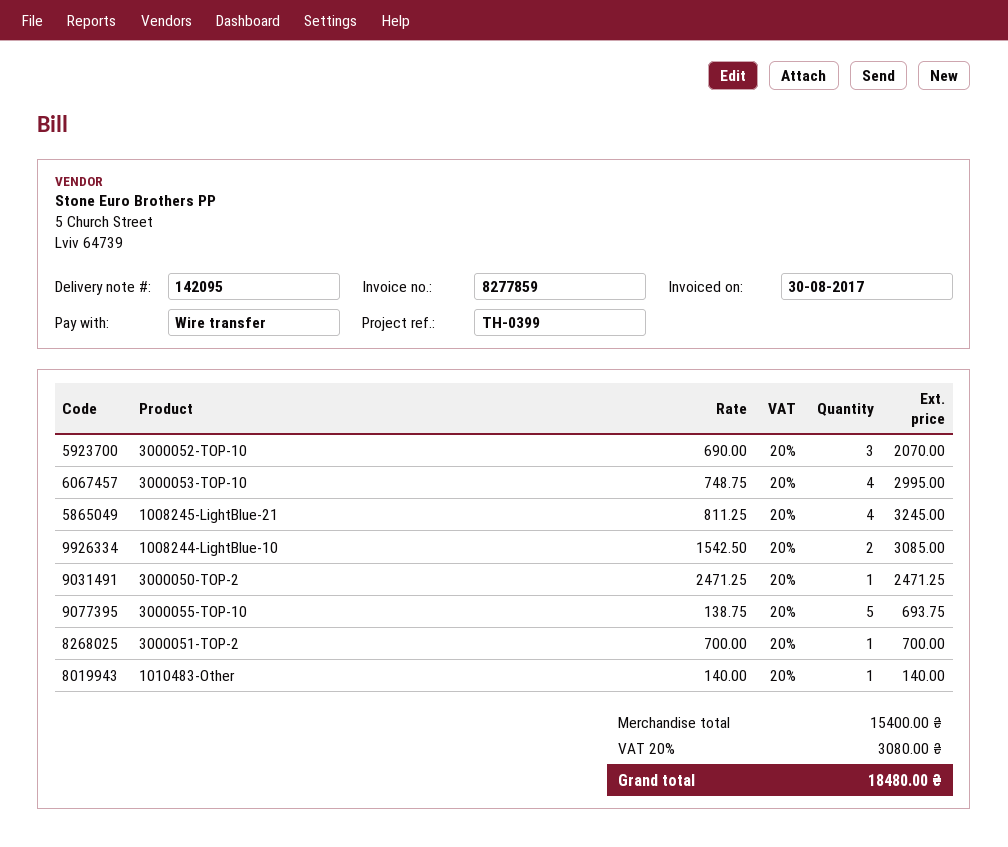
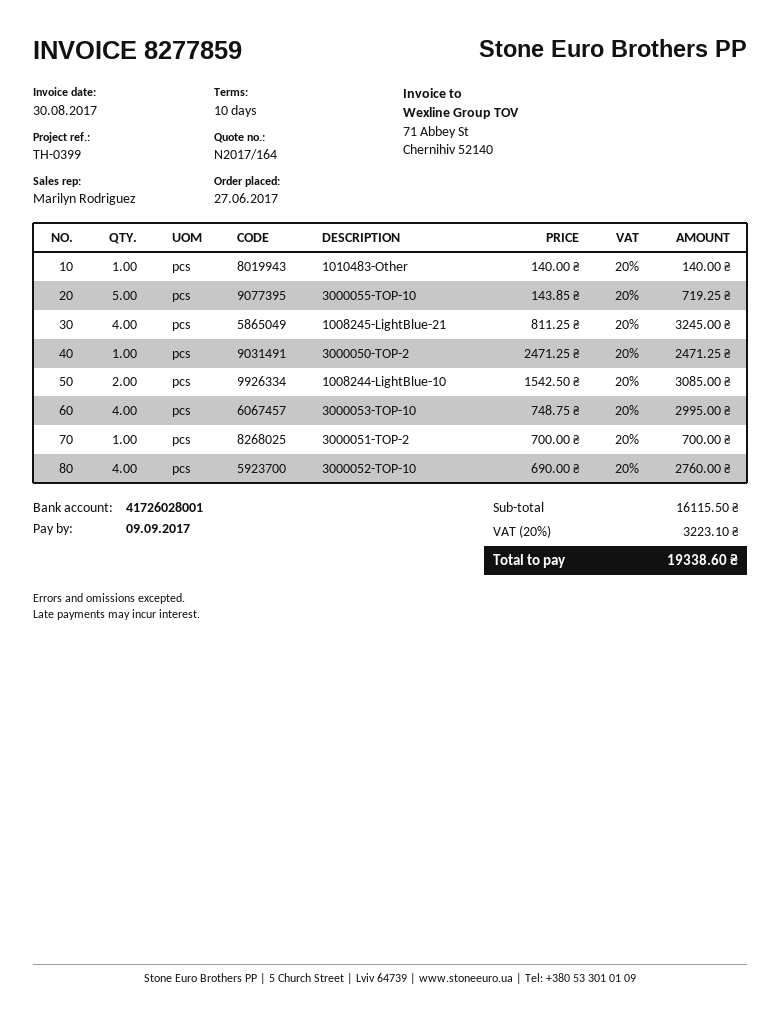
3000052-TOP-10: 3 x 690.00 = 2070.00 -> 4 x 690.00 = 2760.00
3000055-TOP-10: 5 x 138.75 = 693.75 -> 5 x 143.85 = 719.25
subtotal: 15400.00 -> 16115.50
tax: 20% = 3080.00 -> 20% = 3223.10
total: 18480.00 -> 19338.60

